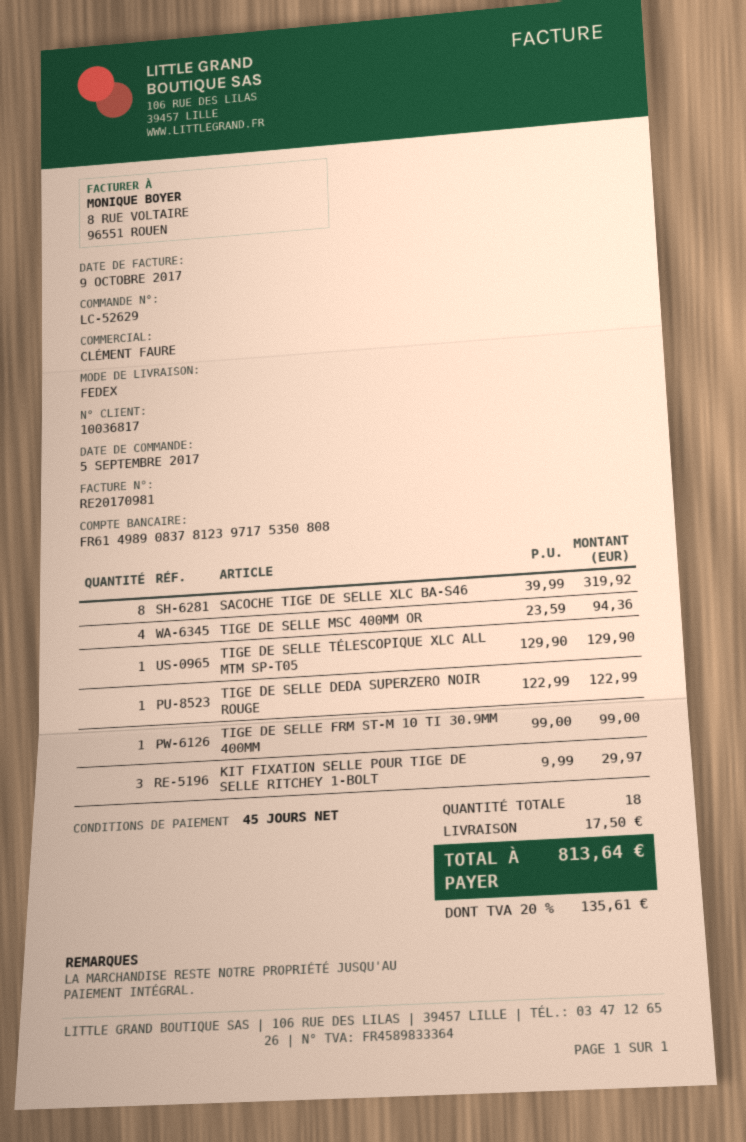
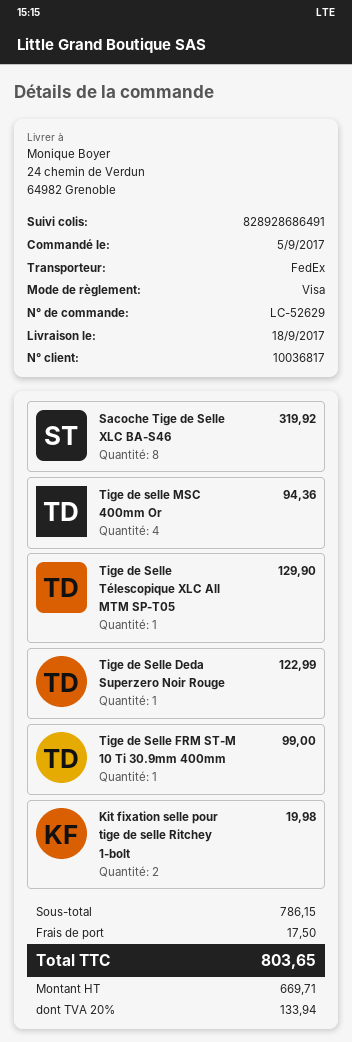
KIT FIXATION SELLE POUR TIGE DE SELLE RITCHEY 1-BOLT: 3 for 29.97 -> 2 for 19.98
tax: 20% = 135.61 -> 20% = 133.94
total: 813.64 -> 803.65

